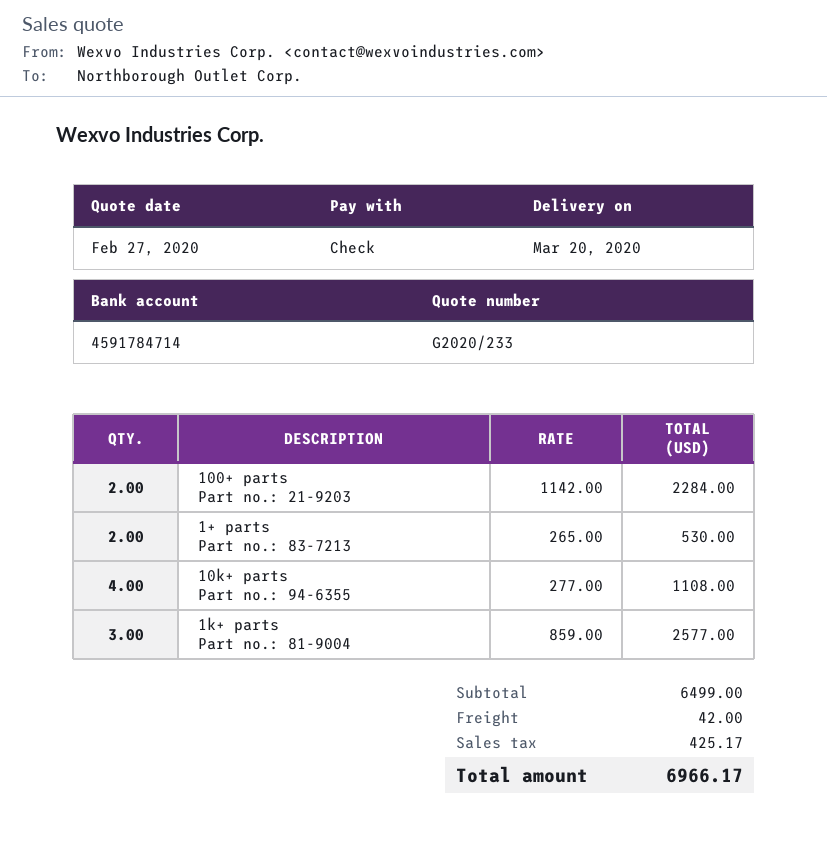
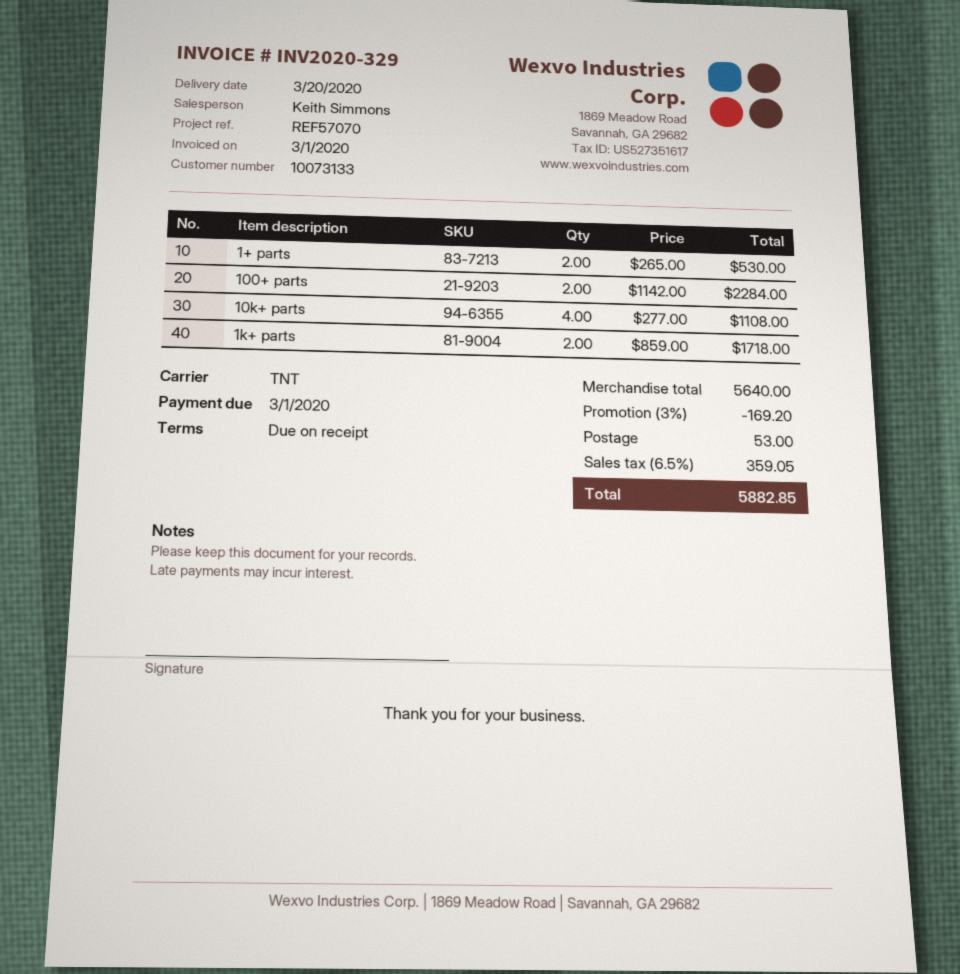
1k+ parts: 3 x 859.00 = 2577.00 -> 2 x 859.00 = 1718.00
subtotal: 6499.00 -> 5640.00
discount: none -> 3% = 169.20
shipping: 42.00 -> 53.00
tax: 425.17 -> 359.05
total: 6966.17 -> 5882.85

